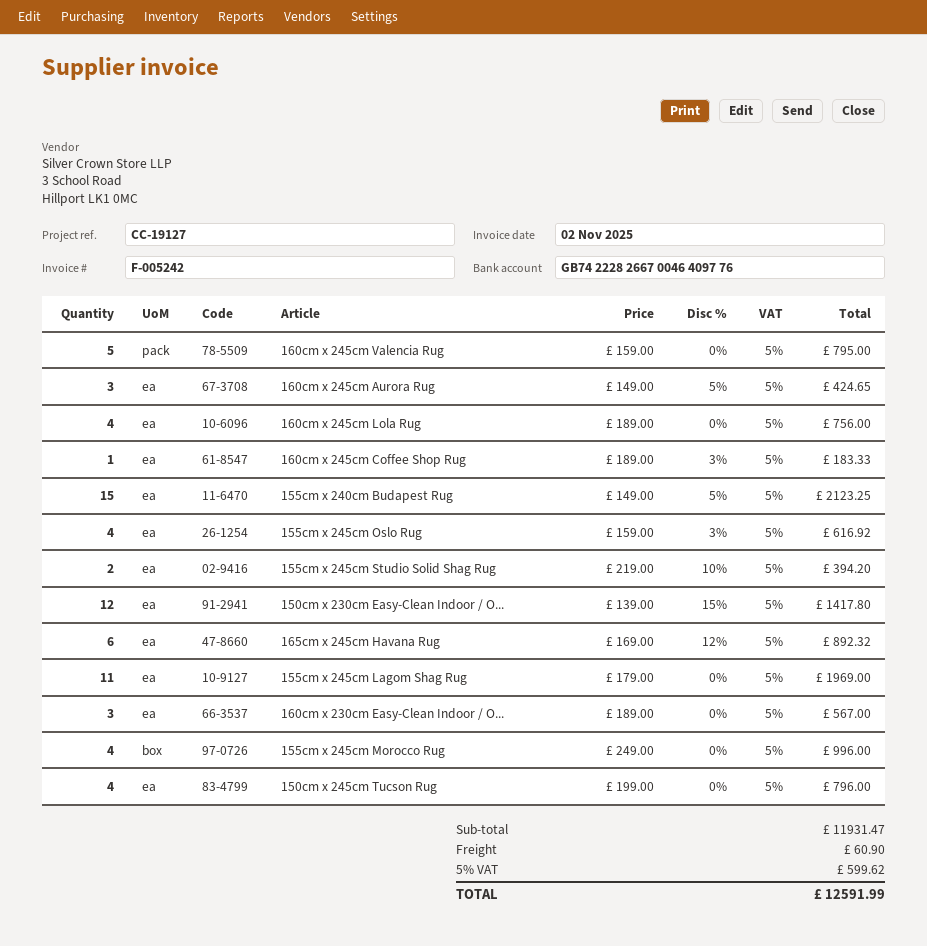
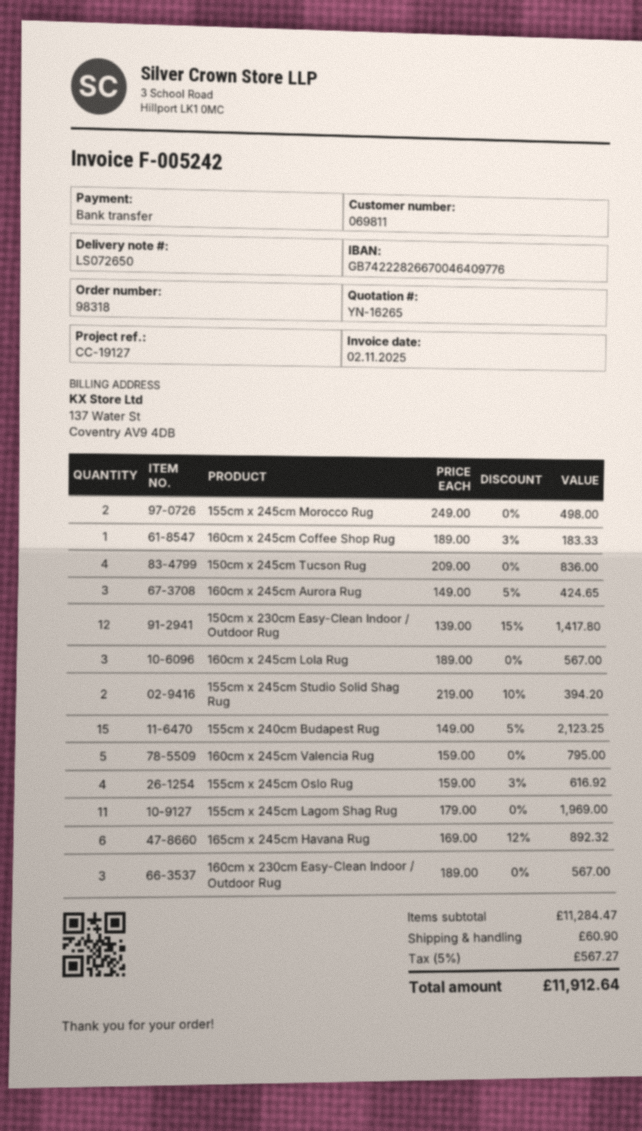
160cm x 245cm Lola Rug: 4 x 189.00 = 756.00 -> 3 x 189.00 = 567.00
155cm x 245cm Morocco Rug: 4 x 249.00 = 996.00 -> 2 x 249.00 = 498.00
150cm x 245cm Tucson Rug: 4 x 199.00 = 796.00 -> 4 x 209.00 = 836.00
subtotal: 11931.47 -> 11284.47
tax: 5% = 599.62 -> 5% = 567.27
total: 12591.99 -> 11912.64

